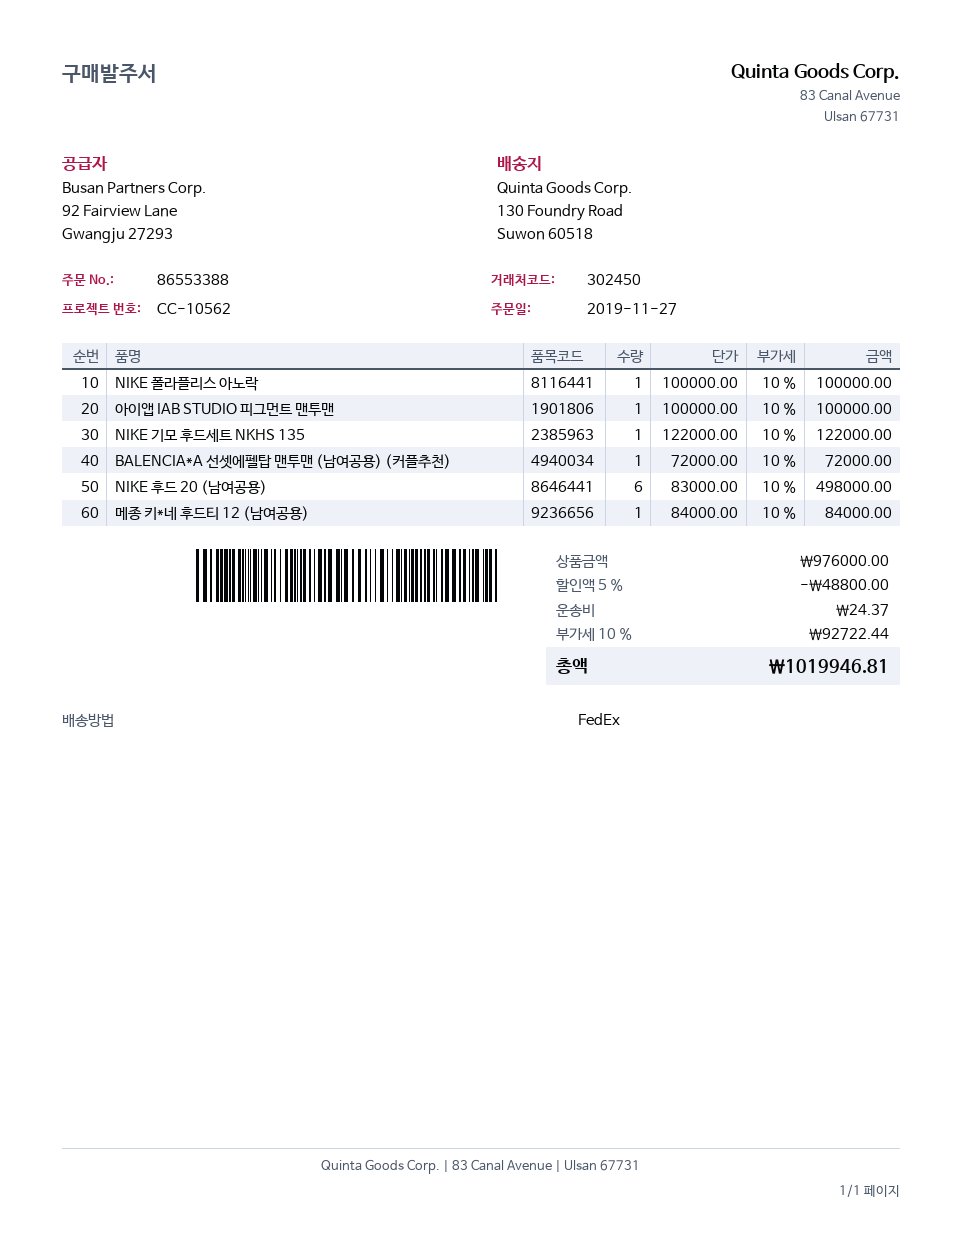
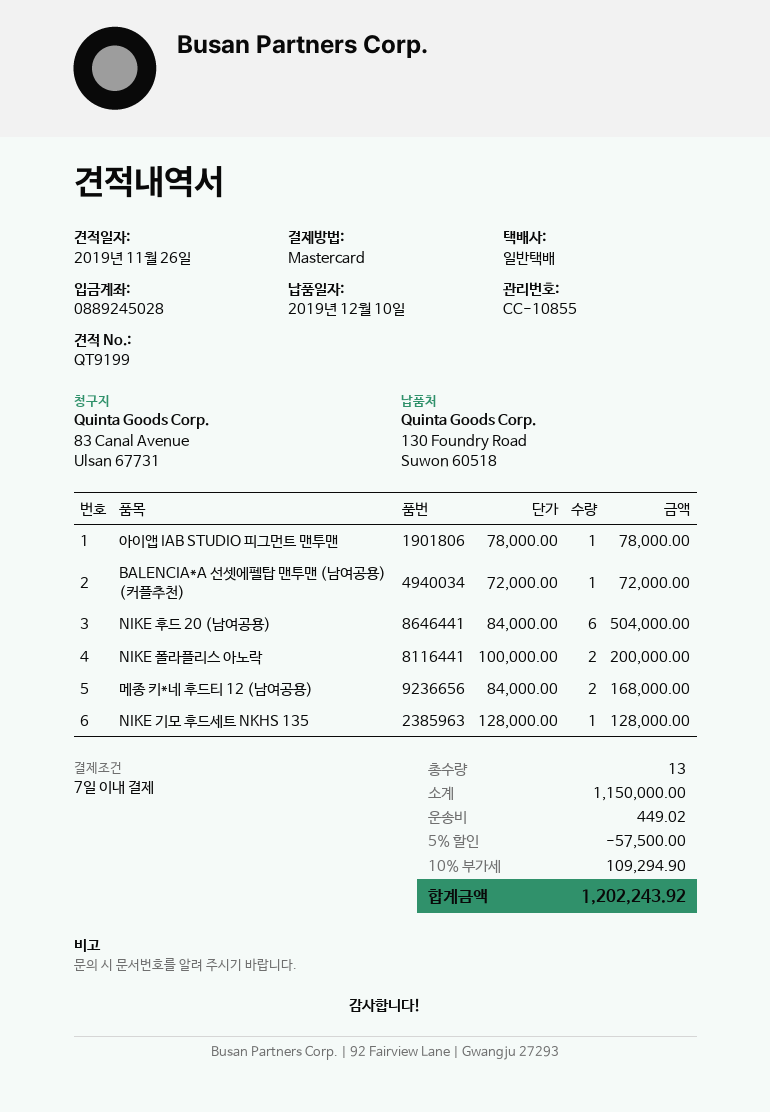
reference: CC-10562 -> CC-10855
shipping method: FedEx -> standard
NIKE 폴라플리스 아노락: 1 x 100000.00 = 100000.00 -> 2 x 100000.00 = 200000.00
아이앱 IAB STUDIO 피그먼트 맨투맨: 1 x 100000.00 = 100000.00 -> 1 x 78000.00 = 78000.00
NIKE 기모 후드세트 NKHS 135: 1 x 122000.00 = 122000.00 -> 1 x 128000.00 = 128000.00
NIKE 후드 20 (남여공용): 6 x 83000.00 = 498000.00 -> 6 x 84000.00 = 504000.00
메종 키*네 후드티 12 (남여공용): 1 x 84000.00 = 84000.00 -> 2 x 84000.00 = 168000.00
subtotal: 976000.00 -> 1150000.00
discount: 5% = 48800.00 -> 5% = 57500.00
shipping: 24.37 -> 449.02
tax: 10% = 92722.44 -> 10% = 109294.90
total: 1019946.81 -> 1202243.92

